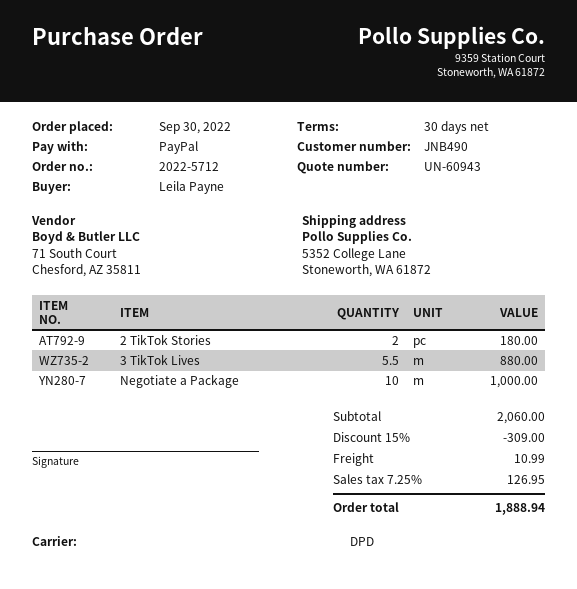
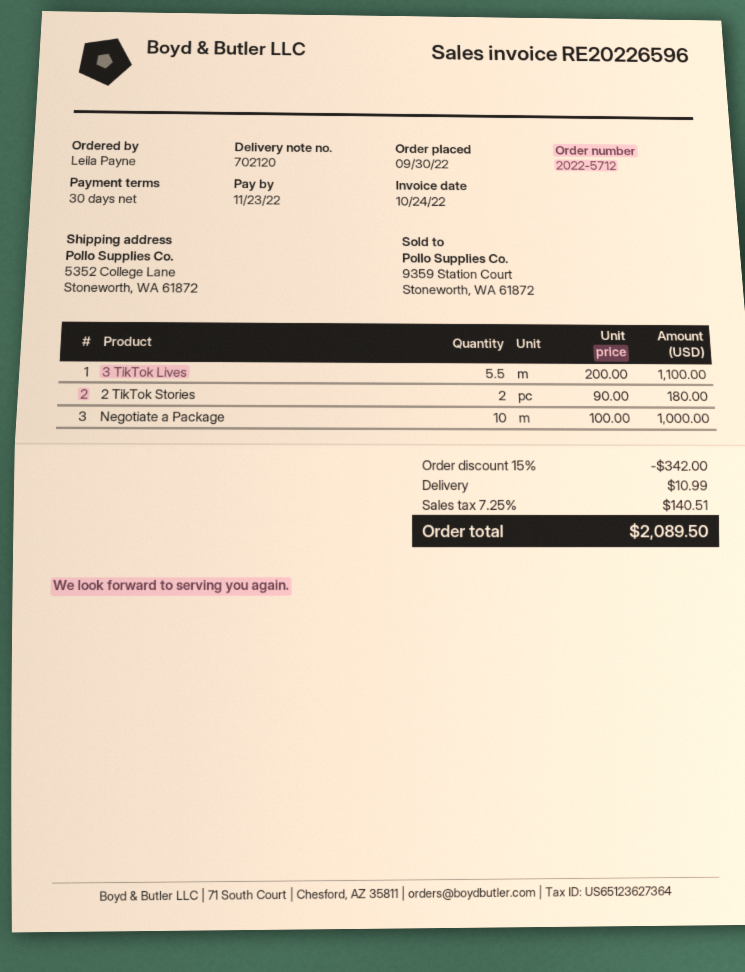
3 TikTok Lives: 5.5 for 880.00 -> 5.5 for 1100.00
discount: 15% = 309.00 -> 15% = 342.00
tax: 7.25% = 126.95 -> 7.25% = 140.51
total: 1888.94 -> 2089.50

